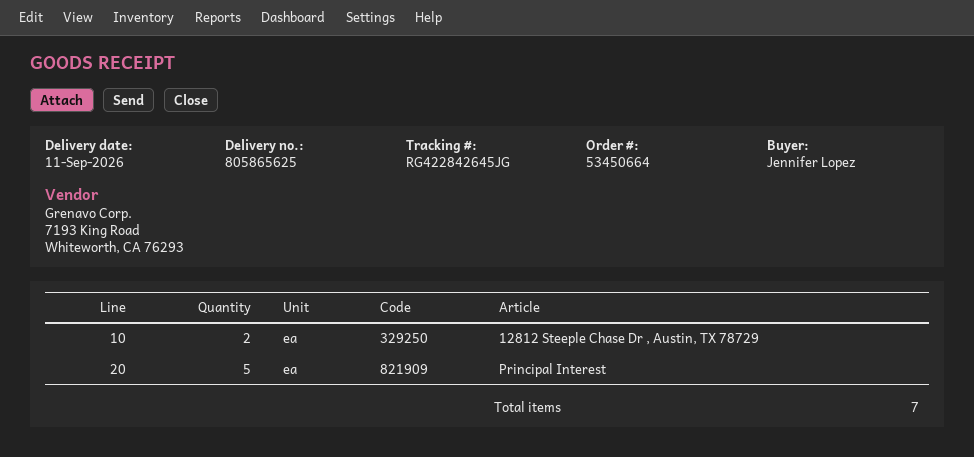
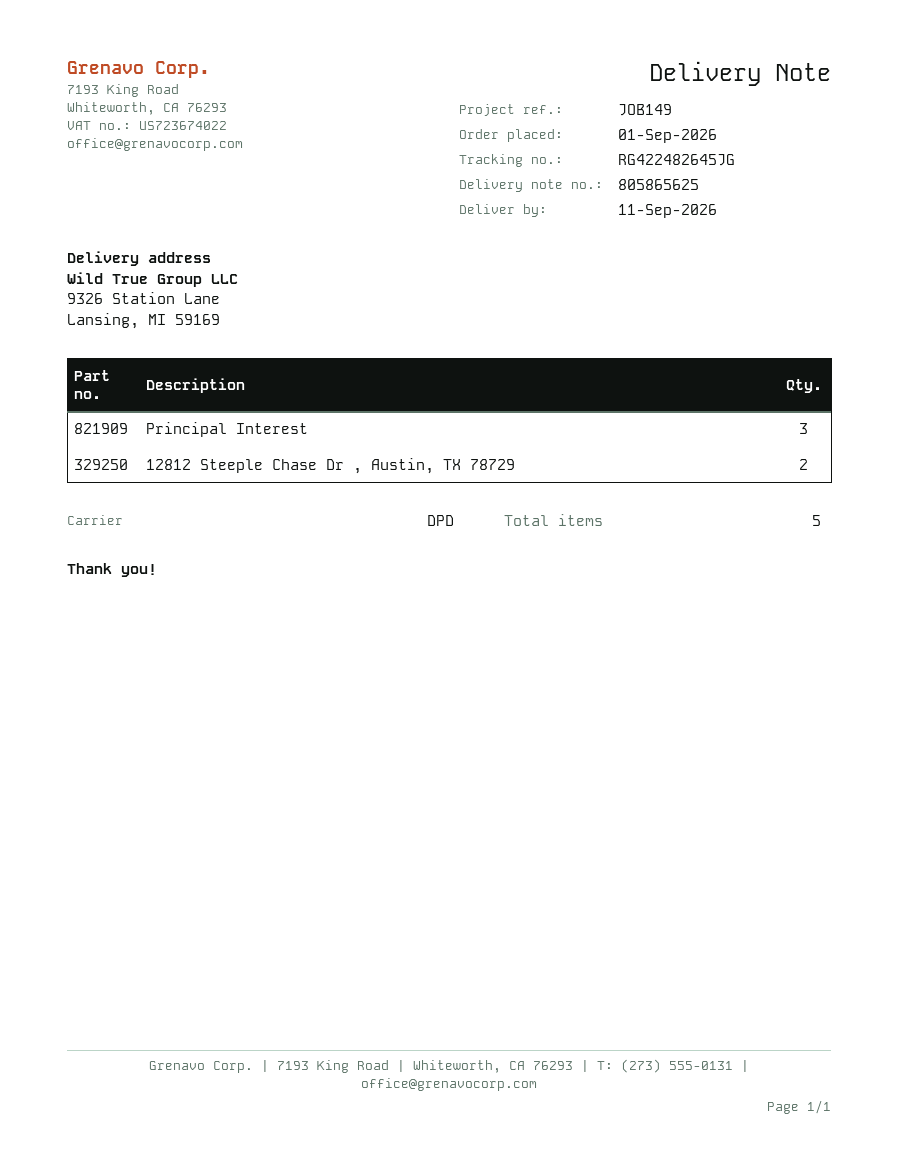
tracking number: RG422842645JG -> RG422482645JG
Principal Interest: 5 -> 3
total quantity: 7 -> 5

